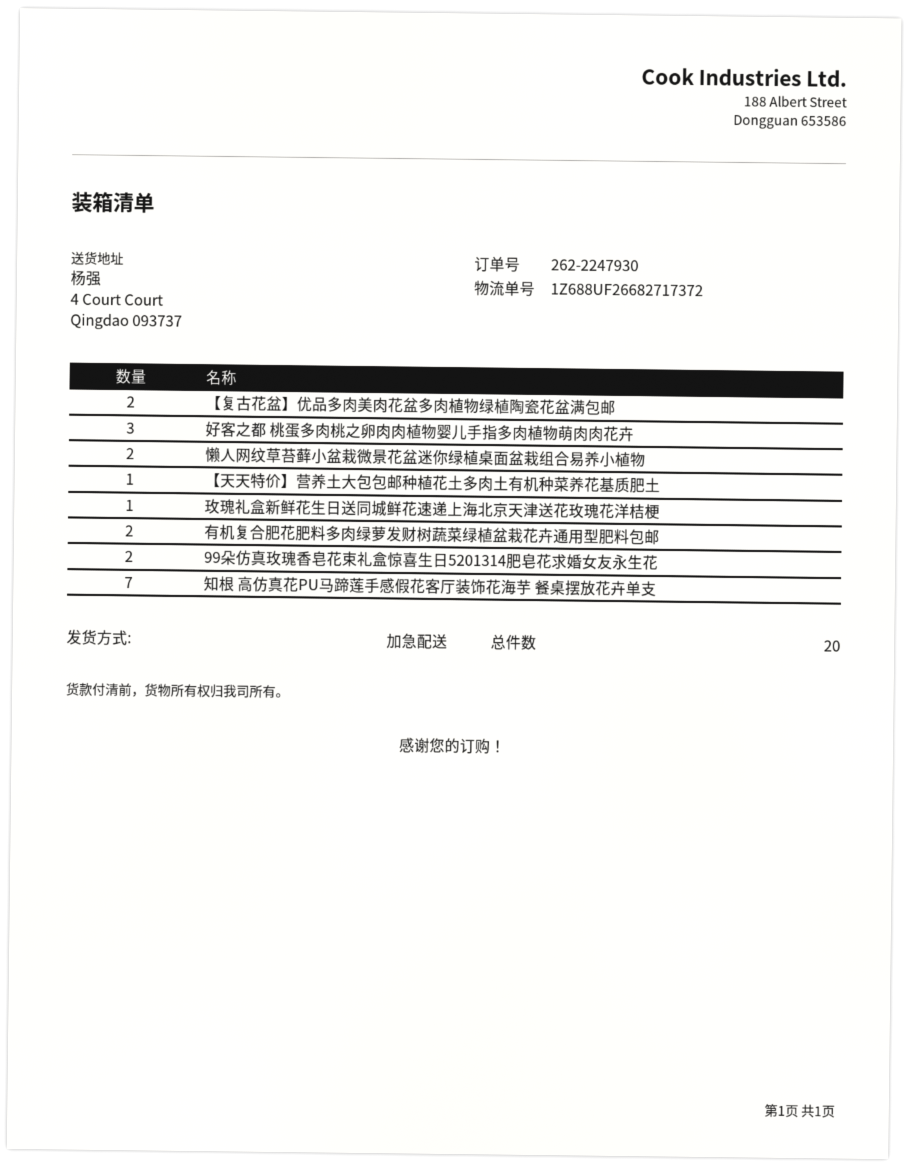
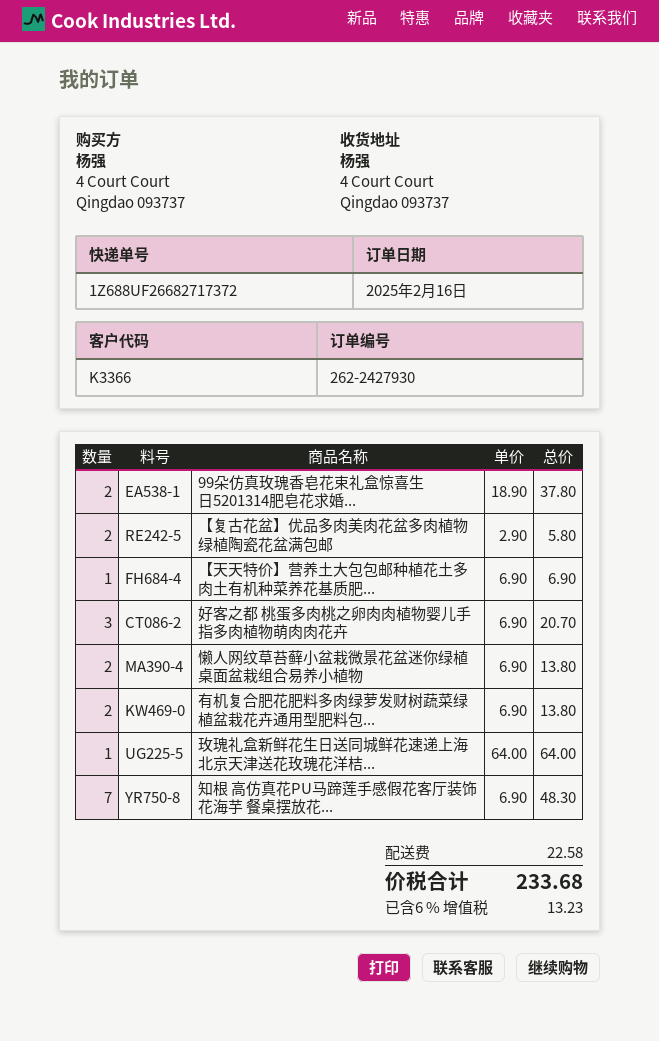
order number: 262-2247930 -> 262-2427930

